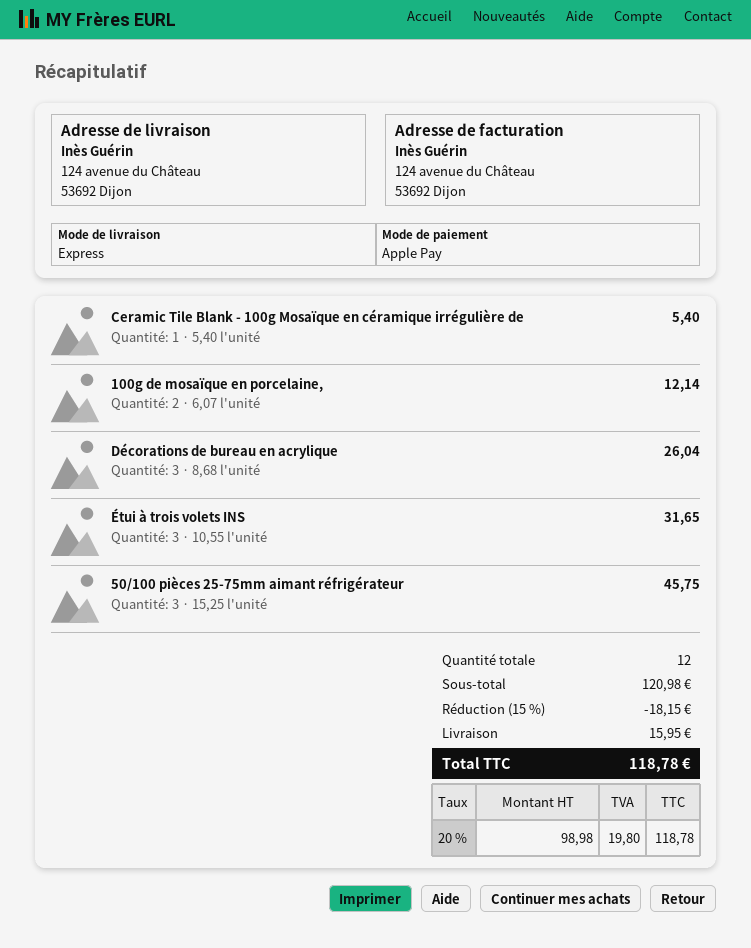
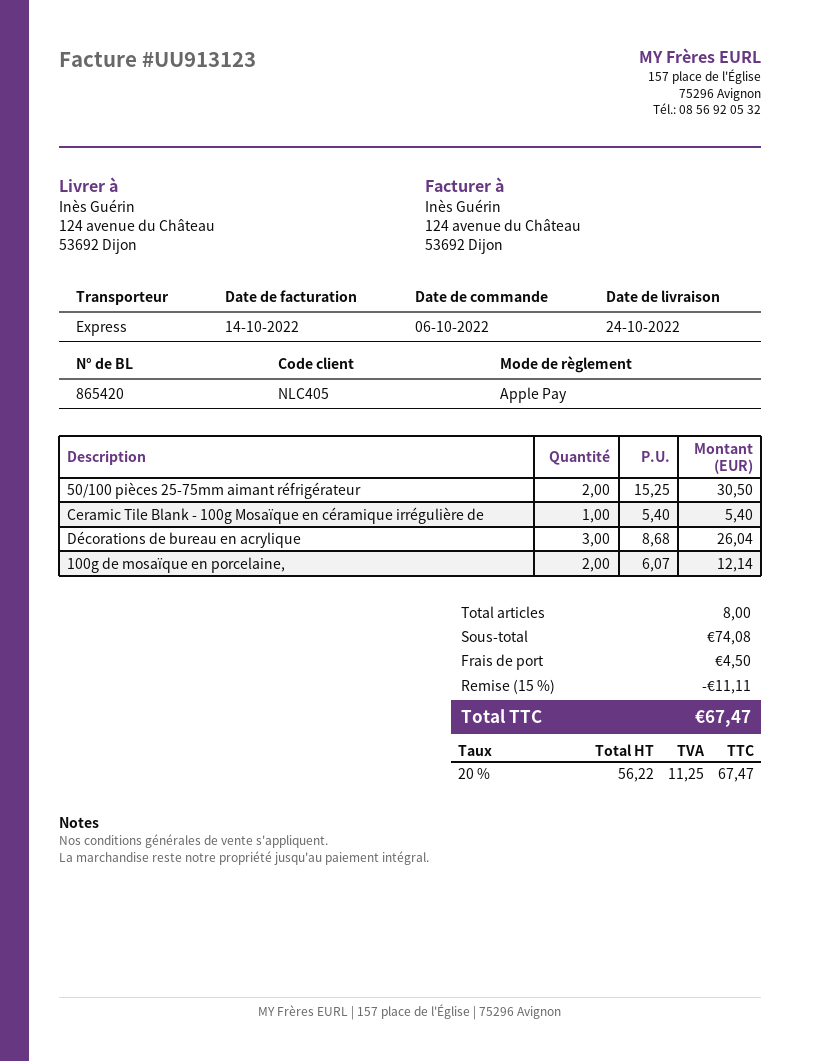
Étui à trois volets INS: 3 x 10.55 = 31.65 -> none
50/100 pièces 25-75mm aimant réfrigérateur: 3 x 15.25 = 45.75 -> 2 x 15.25 = 30.50
total quantity: 12 -> 8
subtotal: 120.98 -> 74.08
discount: 15% = 18.15 -> 15% = 11.11
shipping: 15.95 -> 4.50
net: 98.98 -> 56.22
tax: 20% = 19.80 -> 20% = 11.25
total: 118.78 -> 67.47

